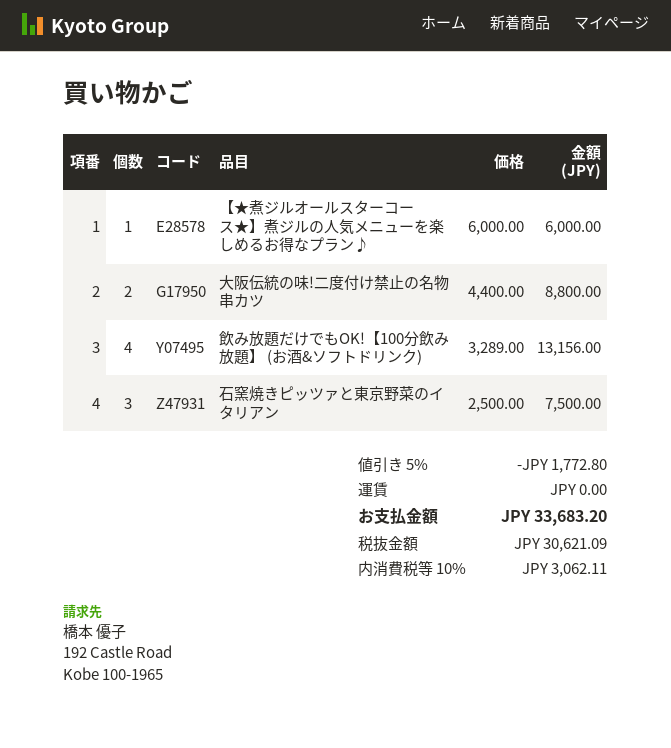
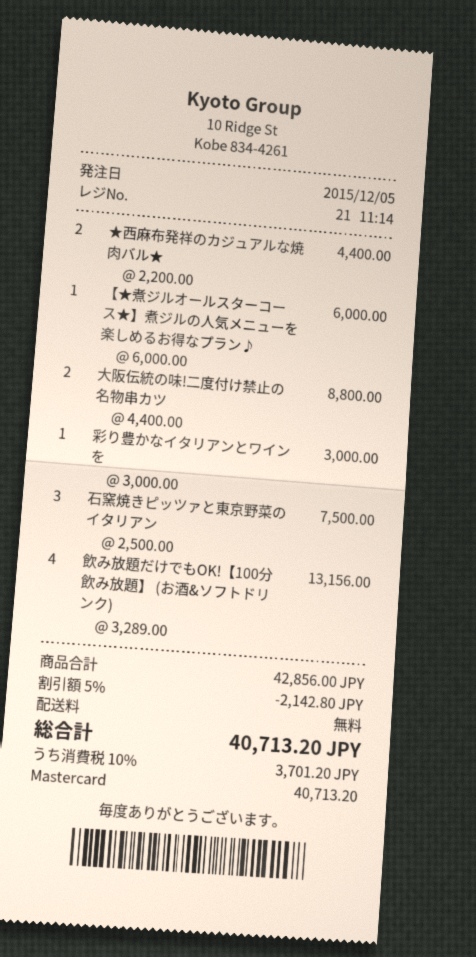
★西麻布発祥のカジュアルな焼肉バル★: none -> 2 x 2200.00 = 4400.00
彩り豊かなイタリアンとワインを: none -> 1 x 3000.00 = 3000.00
discount: 5% = 1772.80 -> 5% = 2142.80
tax: 10% = 3062.11 -> 10% = 3701.20
total: 33683.20 -> 40713.20

